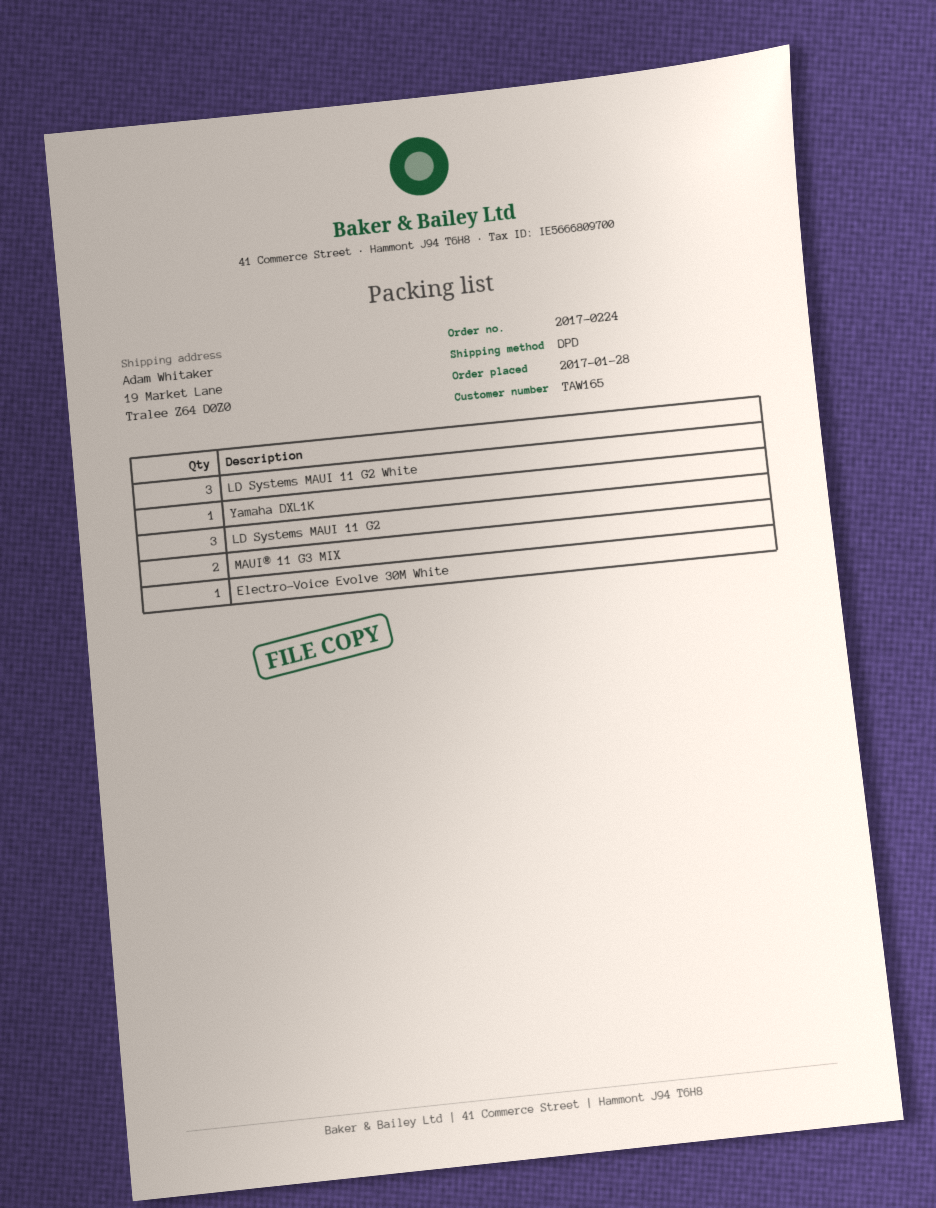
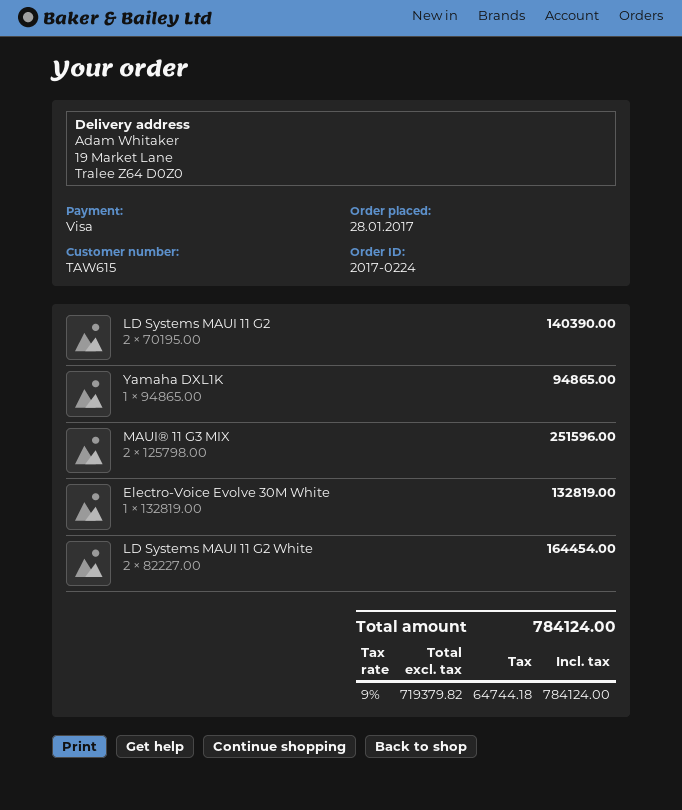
customer number: TAW165 -> TAW615
LD Systems MAUI 11 G2 White: 3 -> 2
LD Systems MAUI 11 G2: 3 -> 2

